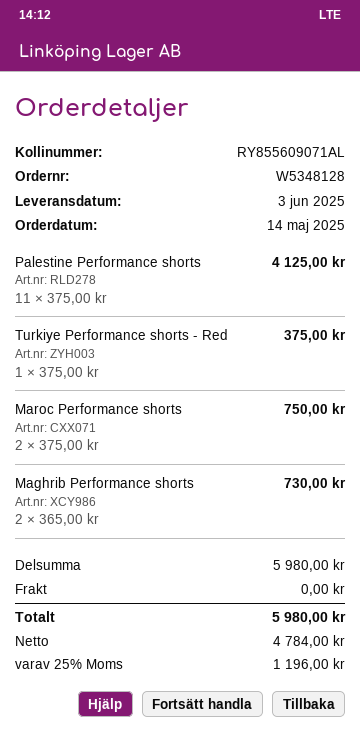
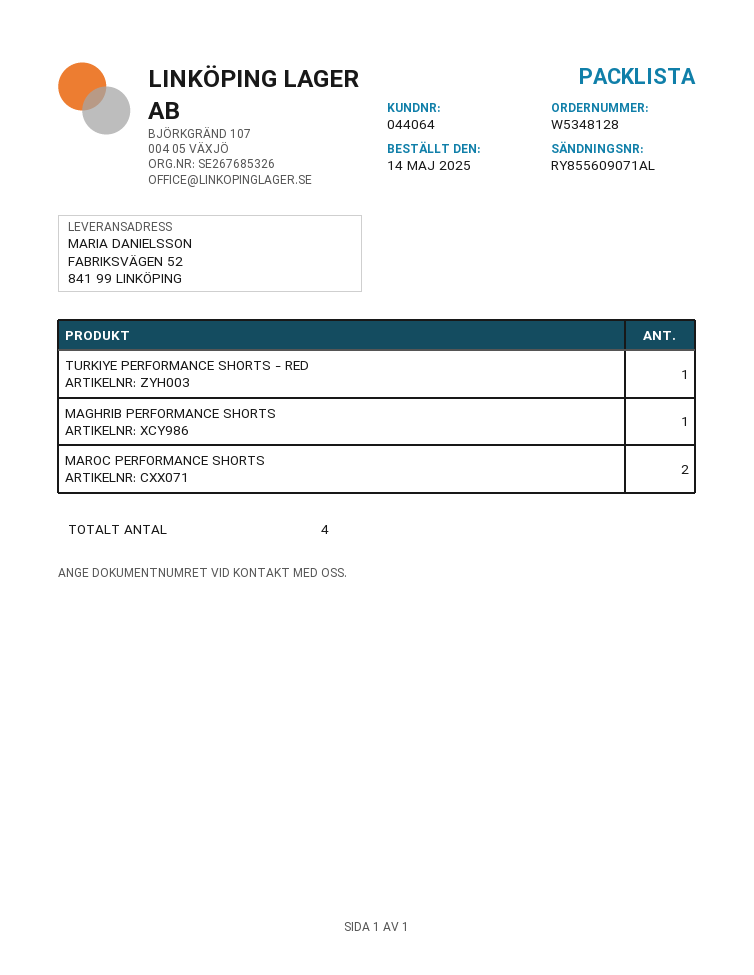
Palestine Performance shorts: 11 -> none
Maghrib Performance shorts: 2 -> 1

